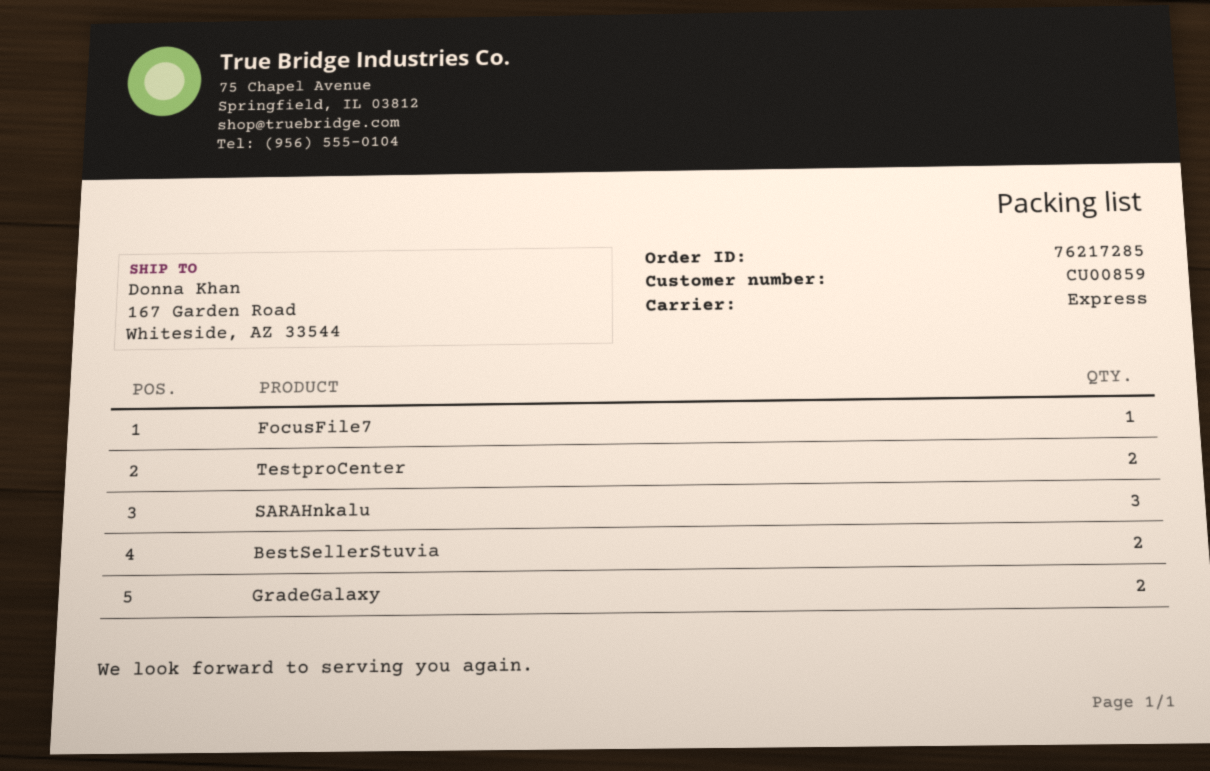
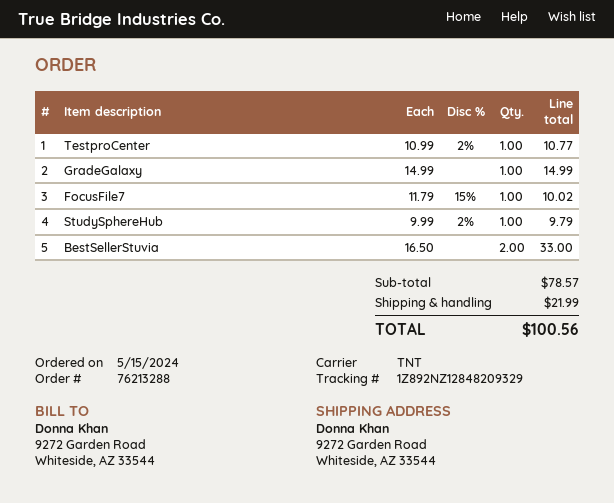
order number: 76217285 -> 76213288
shipping method: express -> TNT
ship to: 167 Garden Road, Whiteside, AZ 33544 -> 9272 Garden Road, Whiteside, AZ 33544
TestproCenter: 2 -> 1
SARAHnkalu: 3 -> none
GradeGalaxy: 2 -> 1
StudySphereHub: none -> 1

